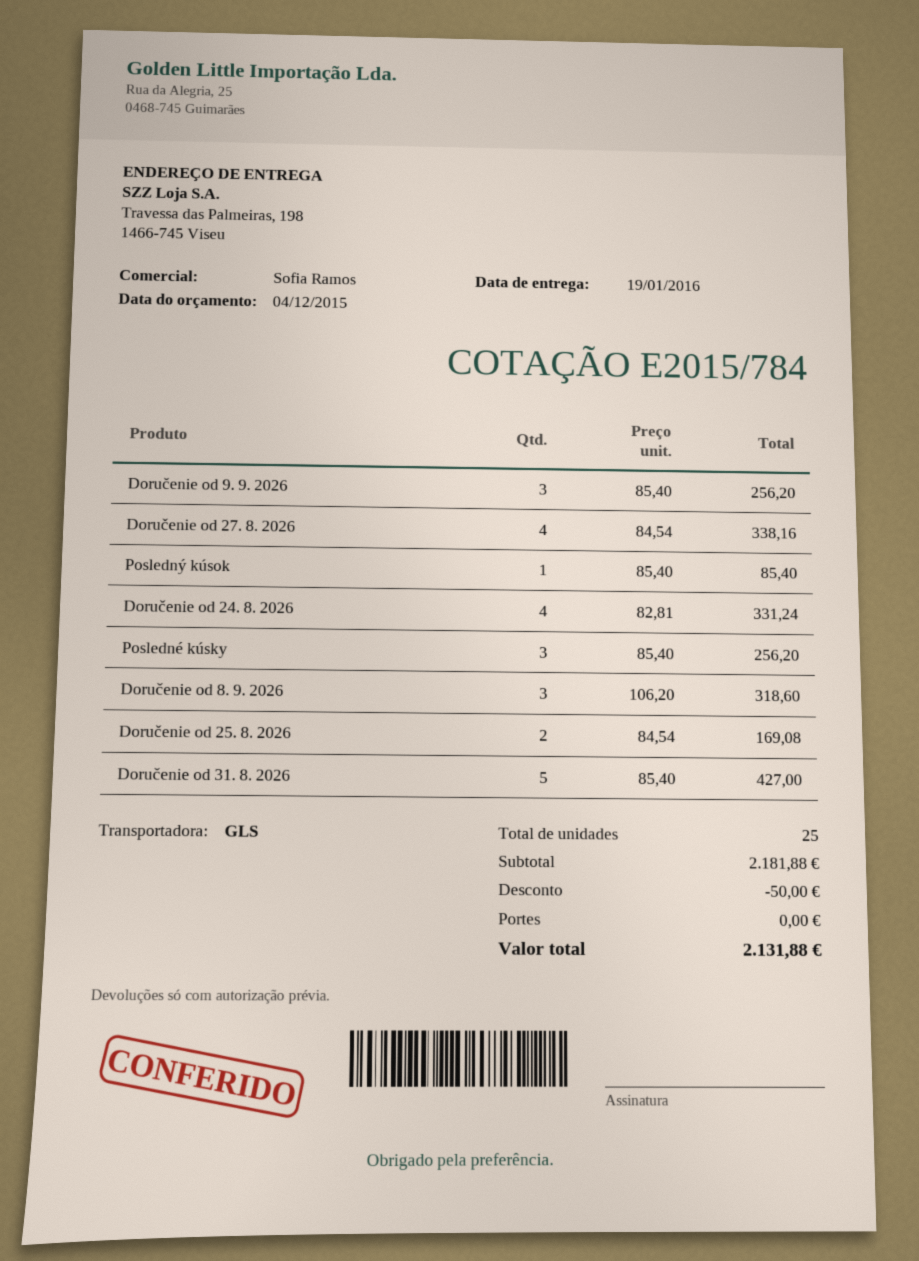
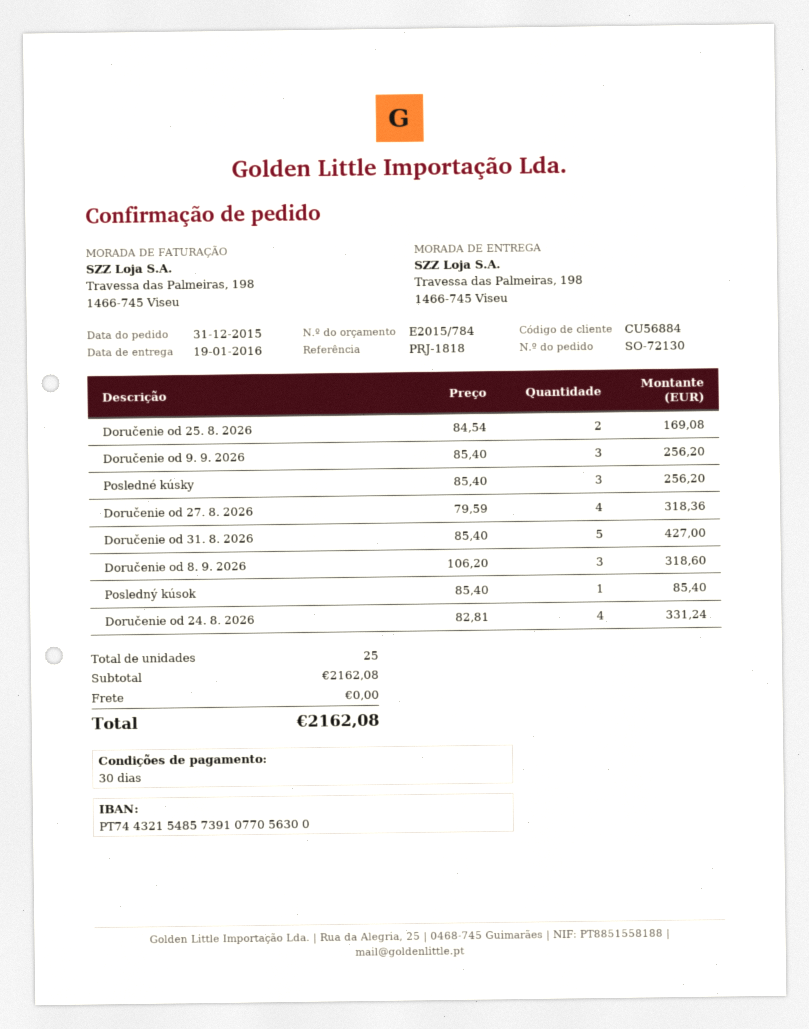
Doručenie od 27. 8. 2026: 4 x 84.54 = 338.16 -> 4 x 79.59 = 318.36
subtotal: 2181.88 -> 2162.08
discount: 50.00 -> none
total: 2131.88 -> 2162.08

